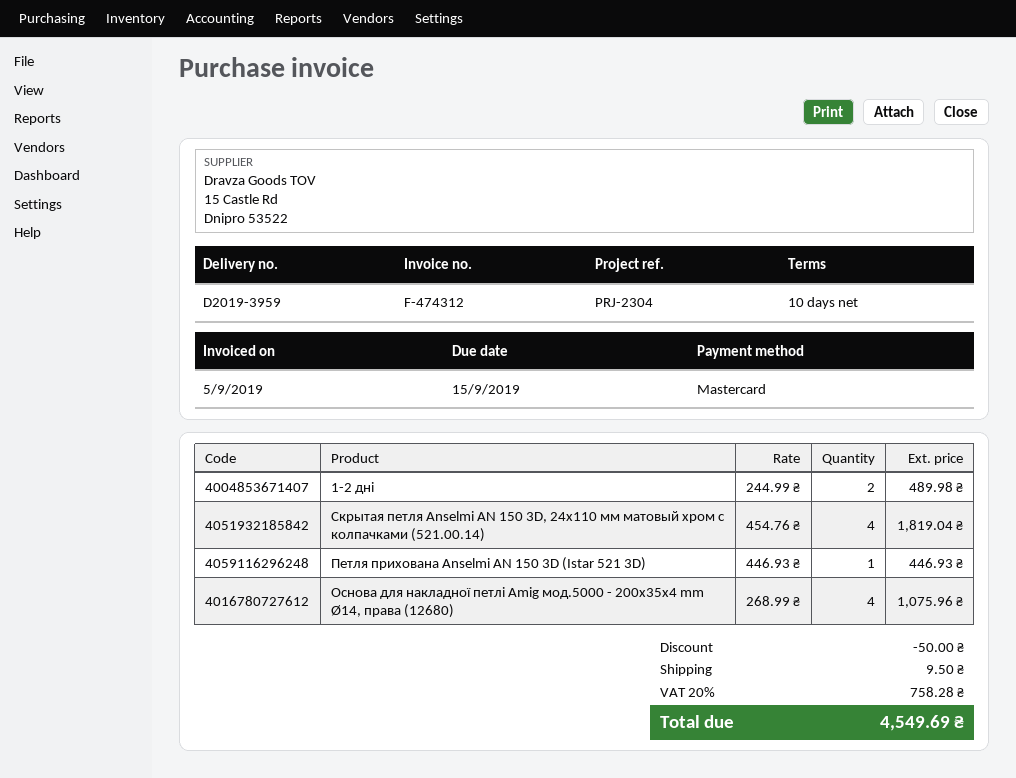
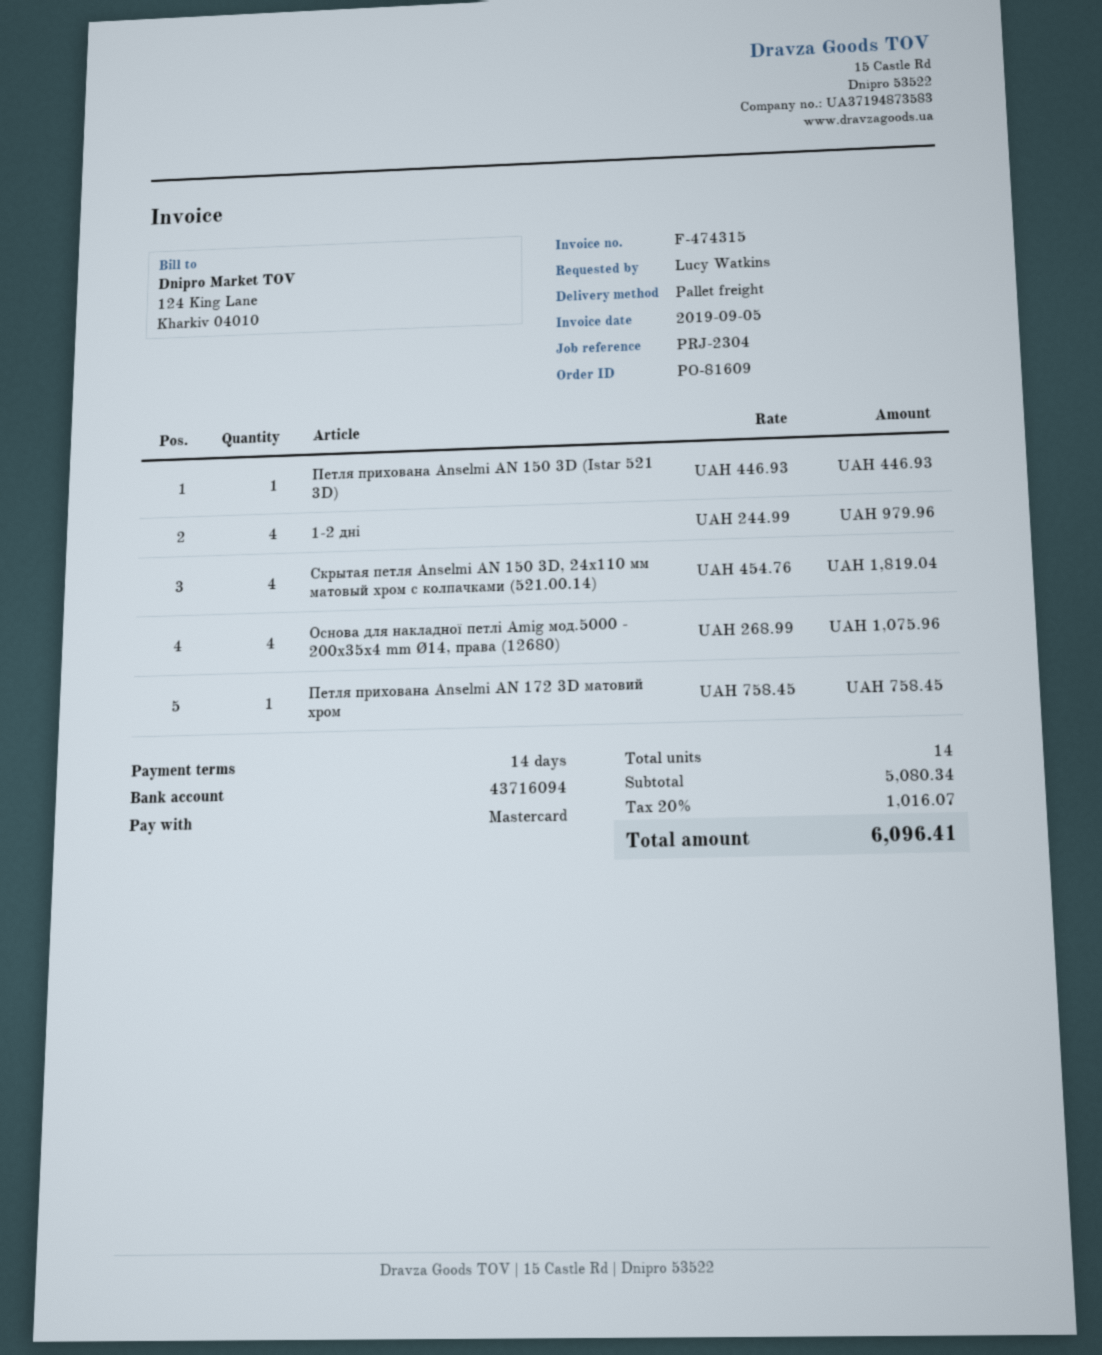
invoice number: F-474312 -> F-474315
payment terms: 10 days -> 14 days
1-2 дні: 2 x 244.99 = 489.98 -> 4 x 244.99 = 979.96
Петля прихована Anselmi AN 172 3D матовий хром: none -> 1 x 758.45 = 758.45
discount: 50.00 -> none
shipping: 9.50 -> none
tax: 20% = 758.28 -> 20% = 1016.07
total: 4549.69 -> 6096.41

